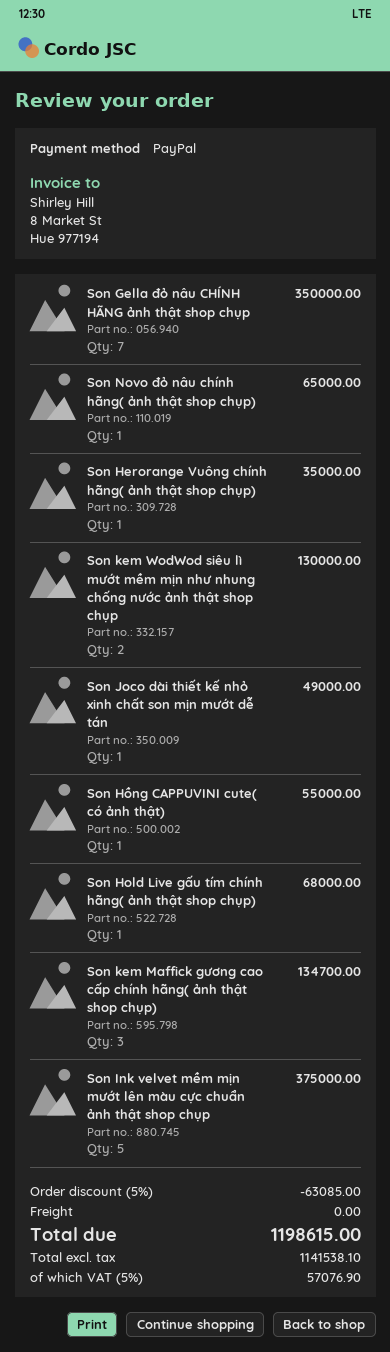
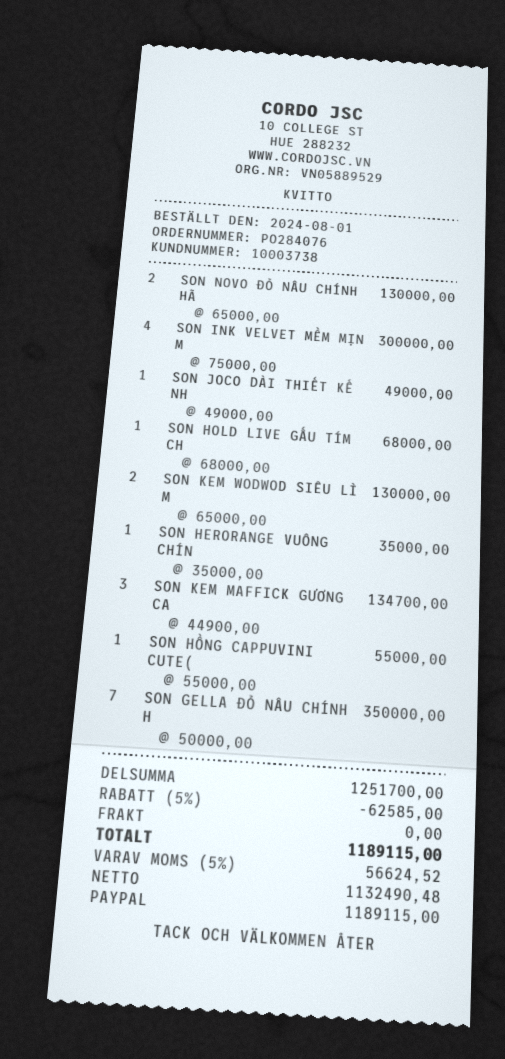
Son Novo đỏ nâu chính hãng( ảnh thật shop chụp): 1 for 65000.00 -> 2 for 130000.00
Son Ink velvet mềm mịn mướt lên màu cực chuẩn ảnh thật shop chụp: 5 for 375000.00 -> 4 for 300000.00
discount: 5% = 63085.00 -> 5% = 62585.00
net: 1141538.10 -> 1132490.48
tax: 5% = 57076.90 -> 5% = 56624.52
total: 1198615.00 -> 1189115.00

